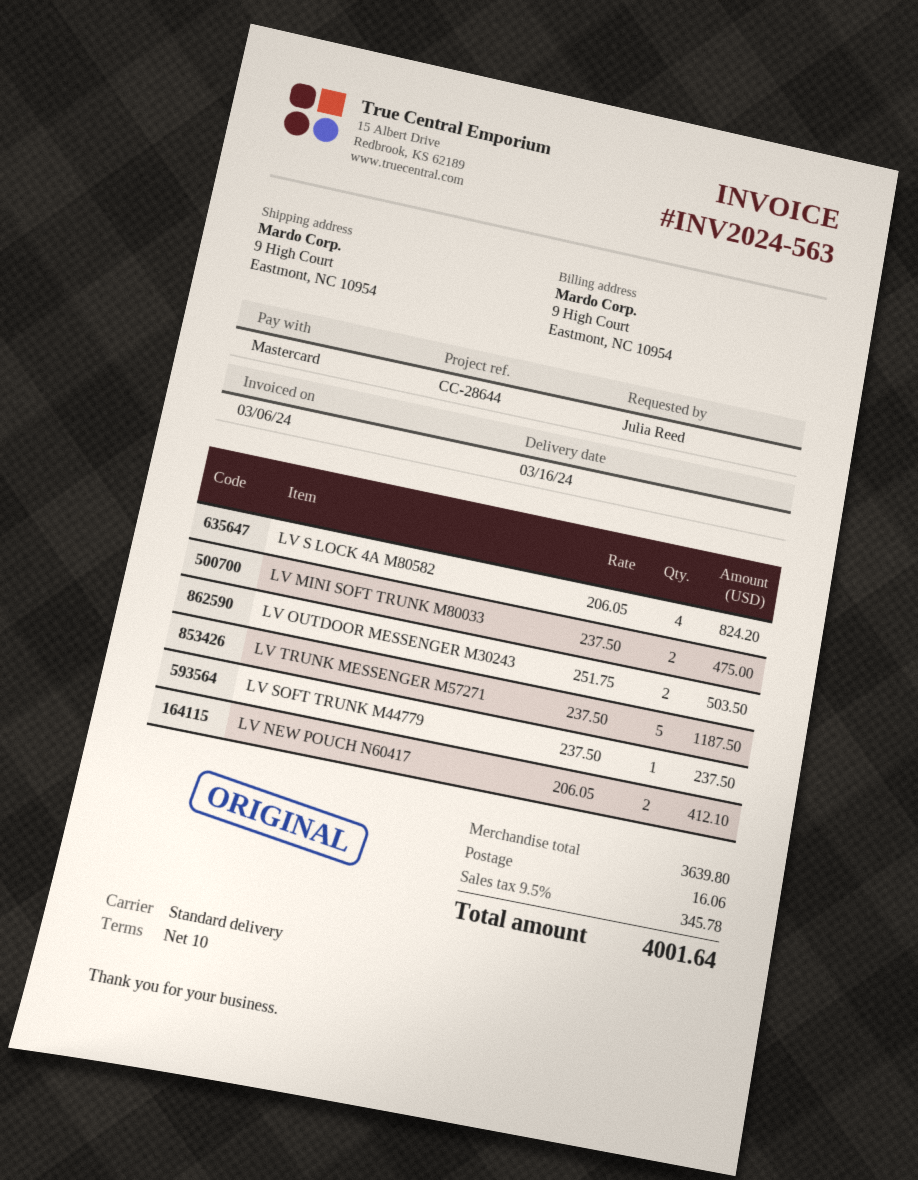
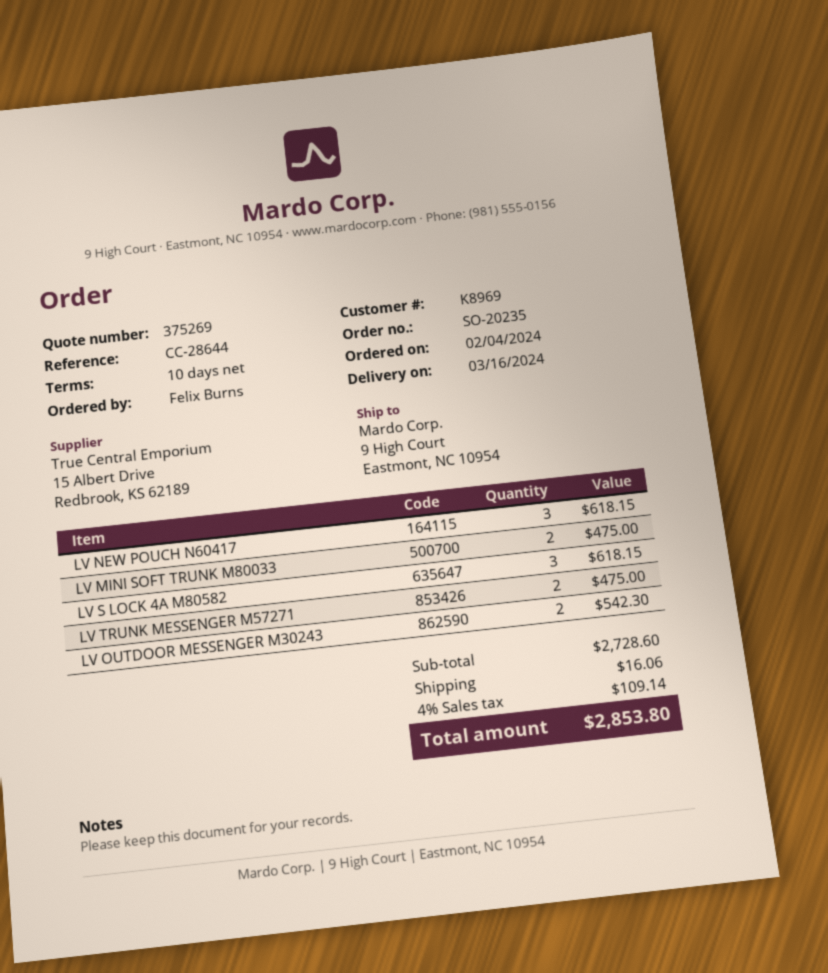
ordered by: Julia Reed -> Felix Burns
LV S LOCK 4A M80582: 4 for 824.20 -> 3 for 618.15
LV OUTDOOR MESSENGER M30243: 2 for 503.50 -> 2 for 542.30
LV TRUNK MESSENGER M57271: 5 for 1187.50 -> 2 for 475.00
LV SOFT TRUNK M44779: 1 for 237.50 -> none
LV NEW POUCH N60417: 2 for 412.10 -> 3 for 618.15
subtotal: 3639.80 -> 2728.60
tax: 9.5% = 345.78 -> 4% = 109.14
total: 4001.64 -> 2853.80

